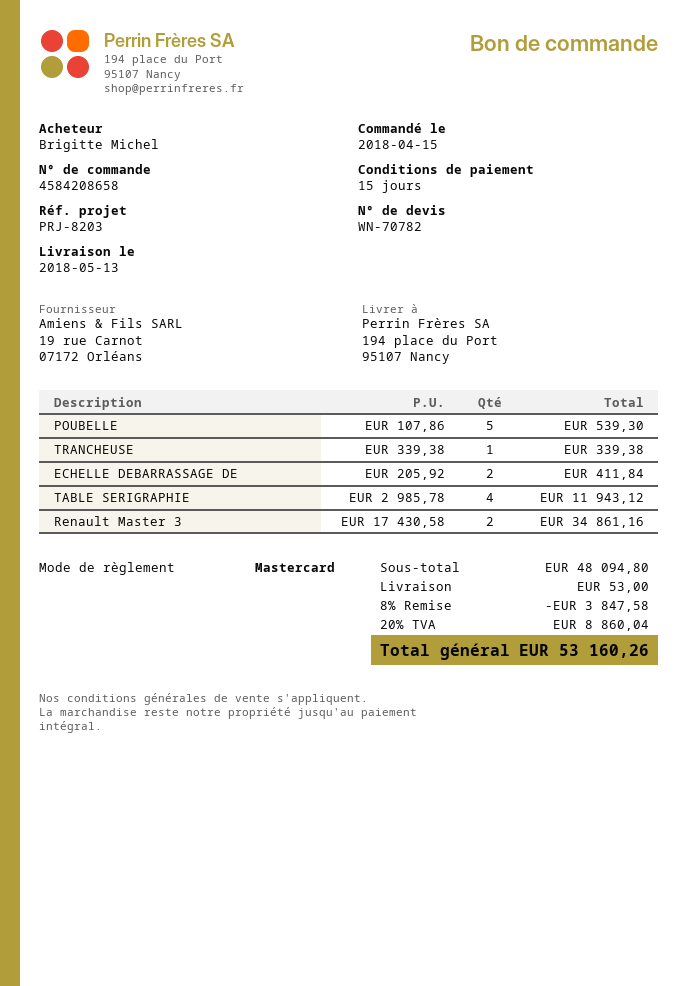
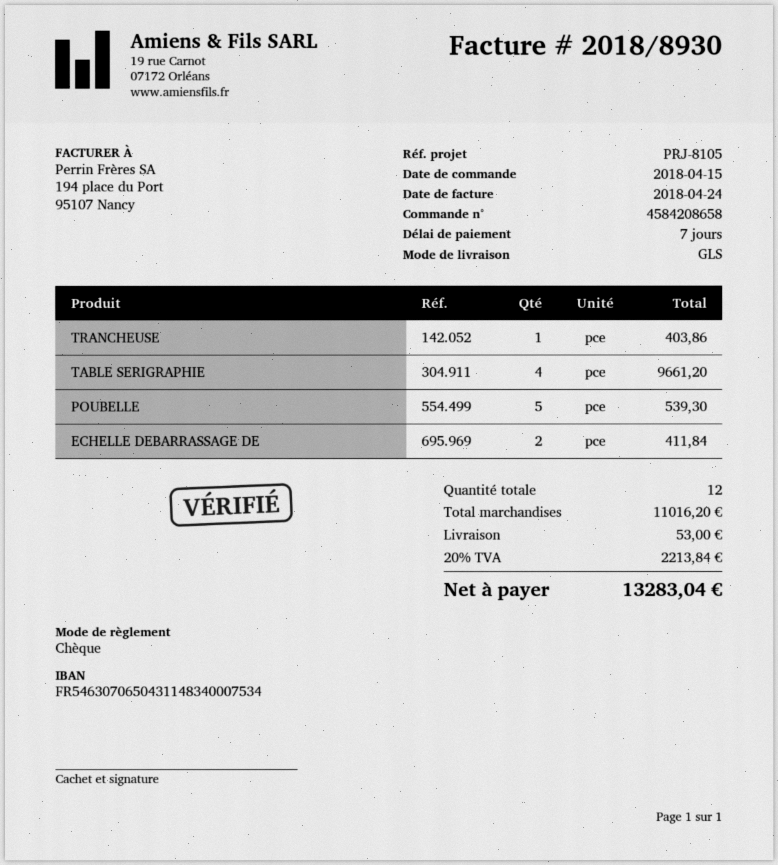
payment terms: 15 days -> 7 days
reference: PRJ-8203 -> PRJ-8105
payment method: Mastercard -> cheque
TRANCHEUSE: 1 for 339.38 -> 1 for 403.86
TABLE SERIGRAPHIE: 4 for 11943.12 -> 4 for 9661.20
Renault Master 3: 2 for 34861.16 -> none
subtotal: 48094.80 -> 11016.20
discount: 8% = 3847.58 -> none
tax: 20% = 8860.04 -> 20% = 2213.84
total: 53160.26 -> 13283.04

